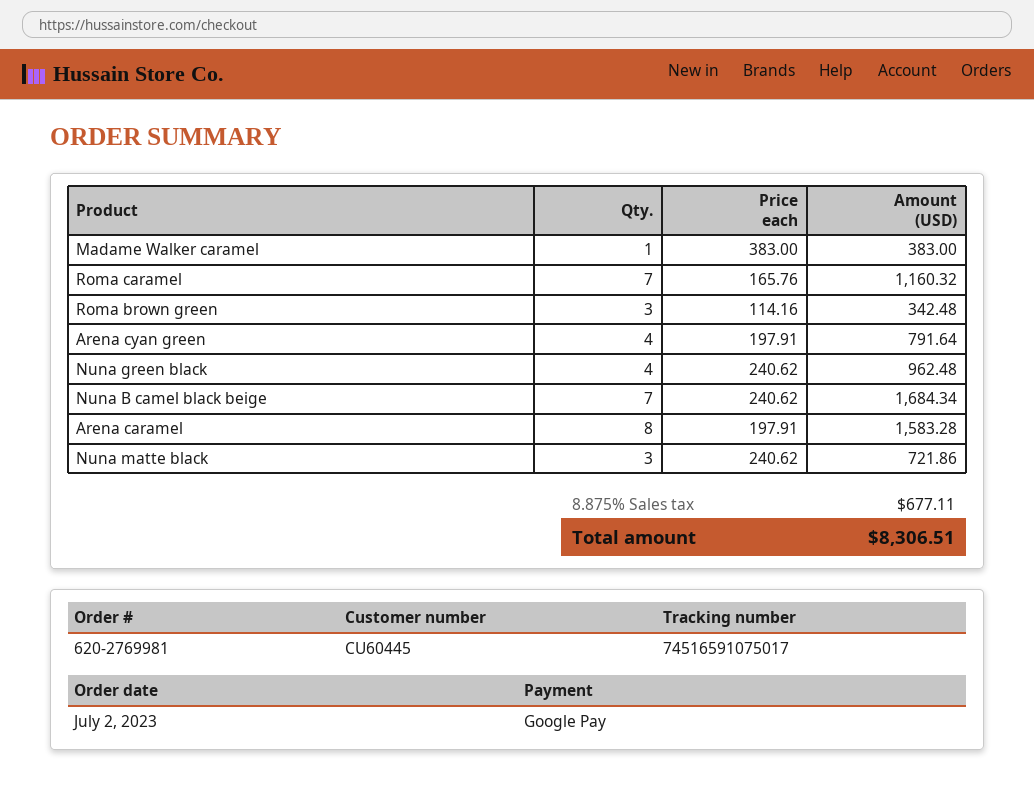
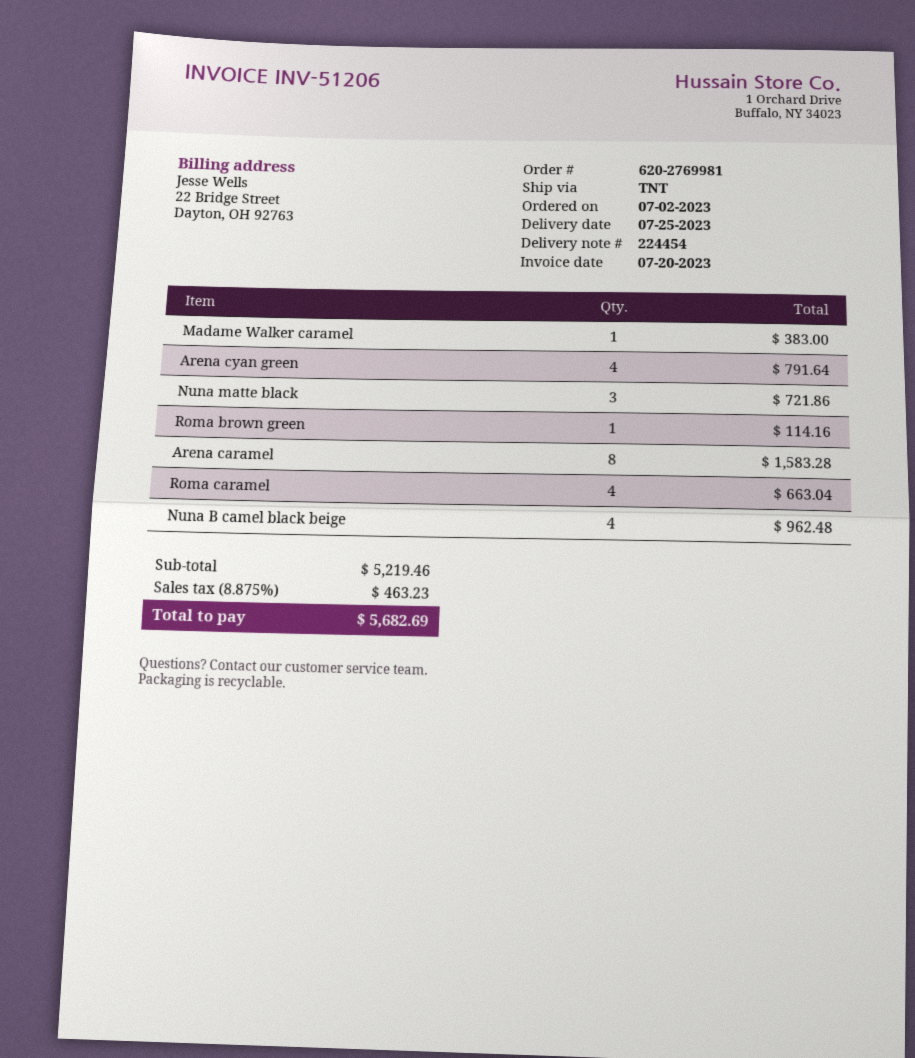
Roma caramel: 7 for 1160.32 -> 4 for 663.04
Roma brown green: 3 for 342.48 -> 1 for 114.16
Nuna green black: 4 for 962.48 -> none
Nuna B camel black beige: 7 for 1684.34 -> 4 for 962.48
tax: 8.875% = 677.11 -> 8.875% = 463.23
total: 8306.51 -> 5682.69

